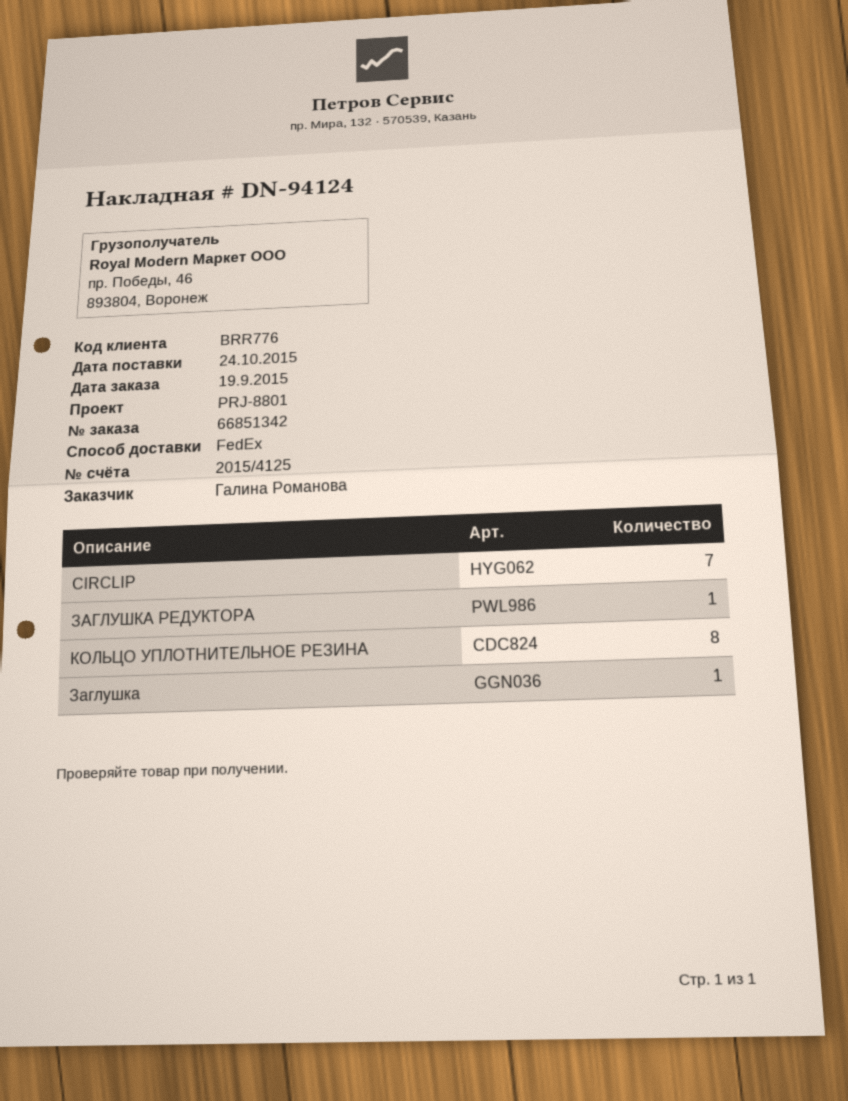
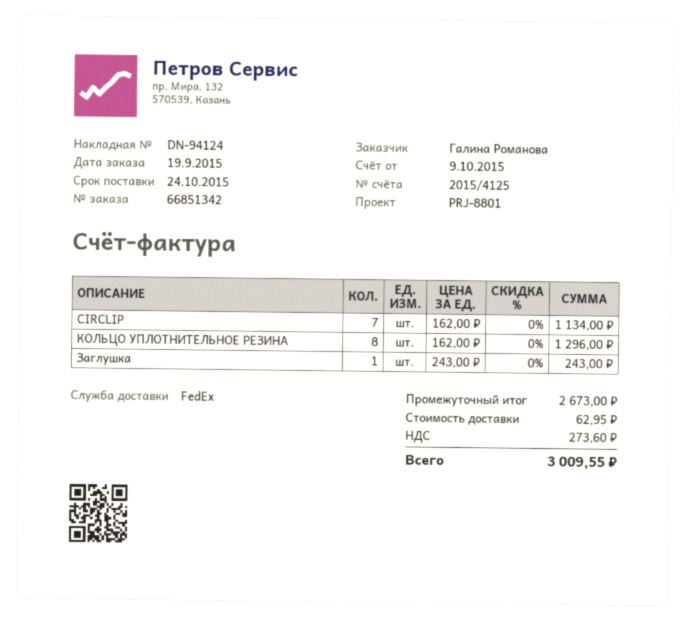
ЗАГЛУШКА РЕДУКТОРА: 1 -> none

